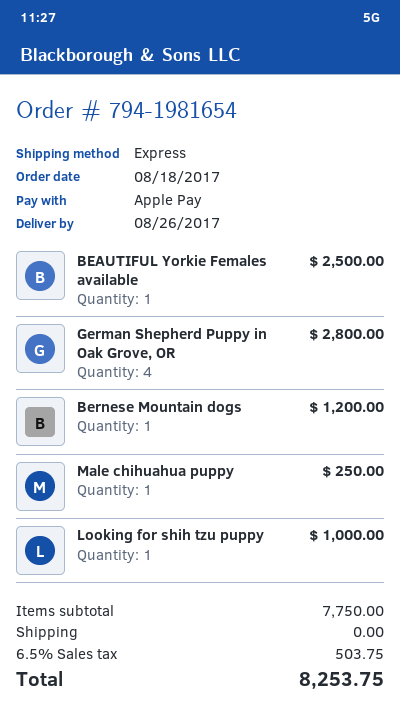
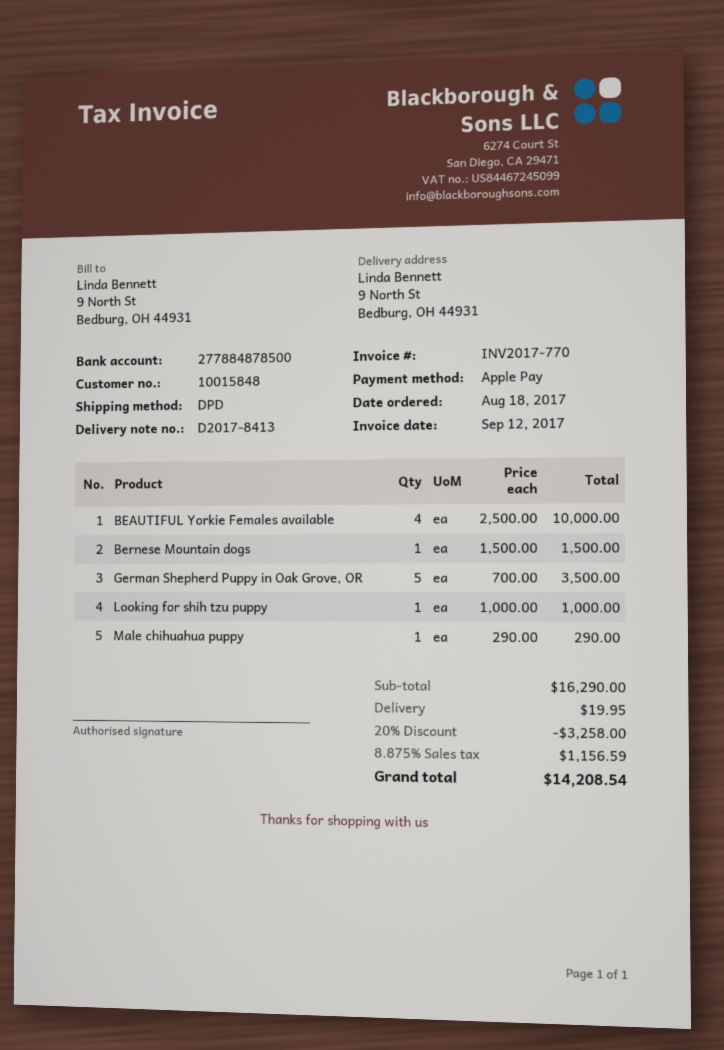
shipping method: express -> DPD
BEAUTIFUL Yorkie Females available: 1 for 2500.00 -> 4 for 10000.00
German Shepherd Puppy in Oak Grove, OR: 4 for 2800.00 -> 5 for 3500.00
Bernese Mountain dogs: 1 for 1200.00 -> 1 for 1500.00
Male chihuahua puppy: 1 for 250.00 -> 1 for 290.00
subtotal: 7750.00 -> 16290.00
discount: none -> 20% = 3258.00
shipping: 0.00 -> 19.95
tax: 6.5% = 503.75 -> 8.875% = 1156.59
total: 8253.75 -> 14208.54

